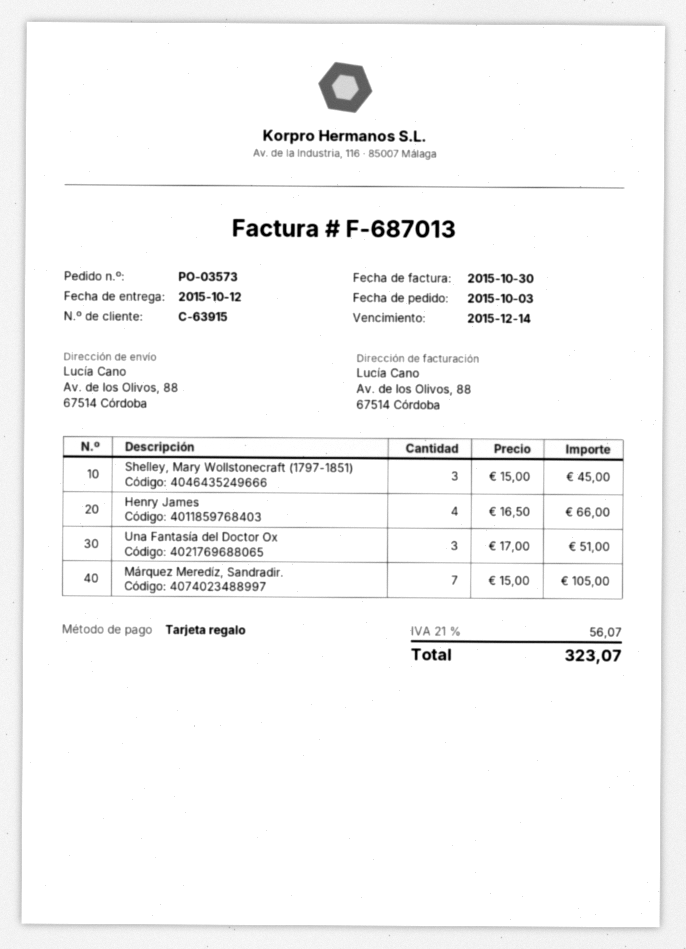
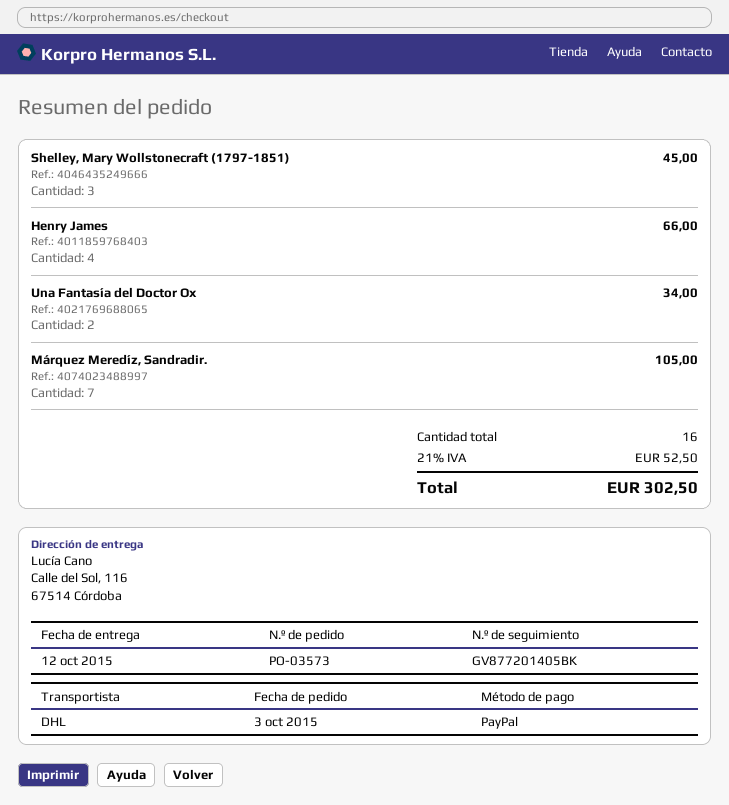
payment method: gift card -> PayPal
ship to: Av. de los Olivos, 88, 67514 Córdoba -> Calle del Sol, 116, 67514 Córdoba
Una Fantasía del Doctor Ox: 3 for 51.00 -> 2 for 34.00
tax: 21% = 56.07 -> 21% = 52.50
total: 323.07 -> 302.50

